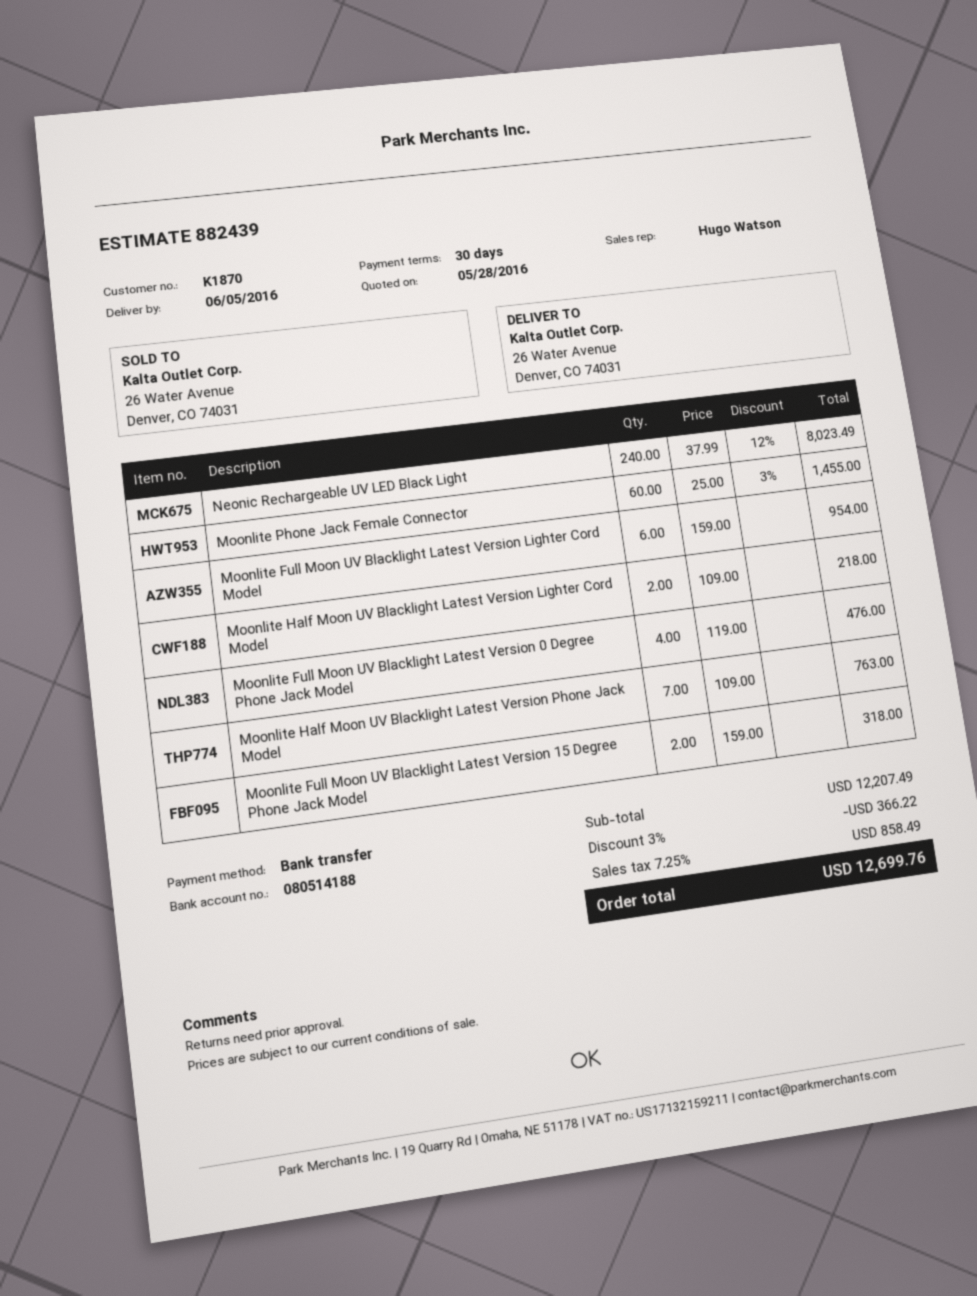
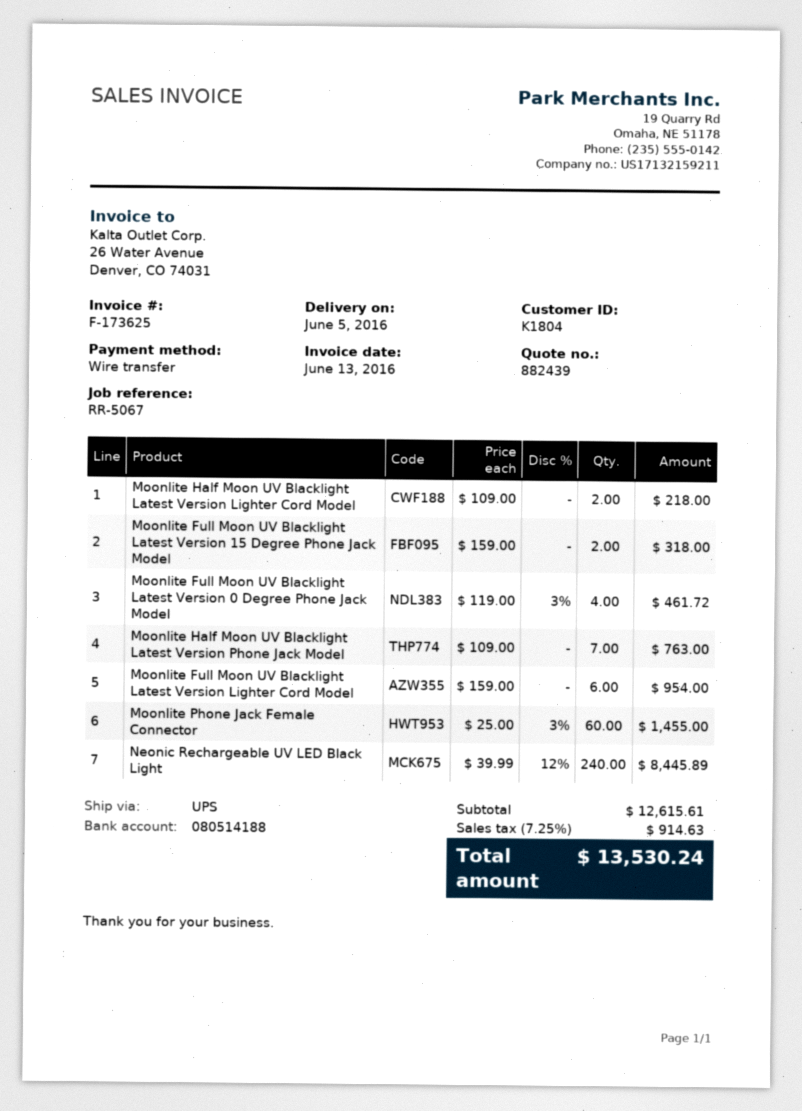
customer number: K1870 -> K1804
Neonic Rechargeable UV LED Black Light: 240 x 37.99 - 12% = 8023.49 -> 240 x 39.99 - 12% = 8445.89
Moonlite Full Moon UV Blacklight Latest Version 0 Degree Phone Jack Model: 4 x 119.00 = 476.00 -> 4 x 119.00 - 3% = 461.72
subtotal: 12207.49 -> 12615.61
discount: 3% = 366.22 -> none
tax: 7.25% = 858.49 -> 7.25% = 914.63
total: 12699.76 -> 13530.24

